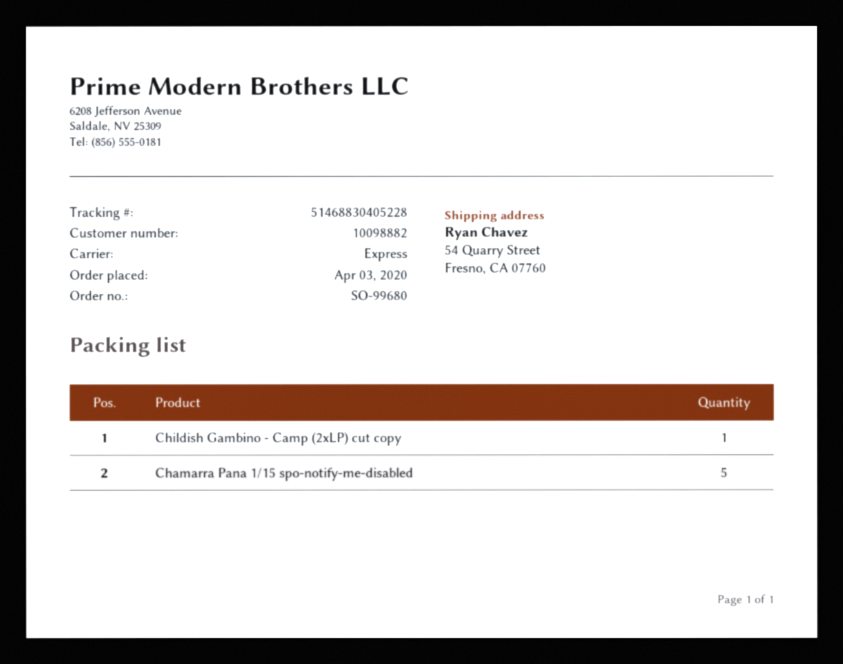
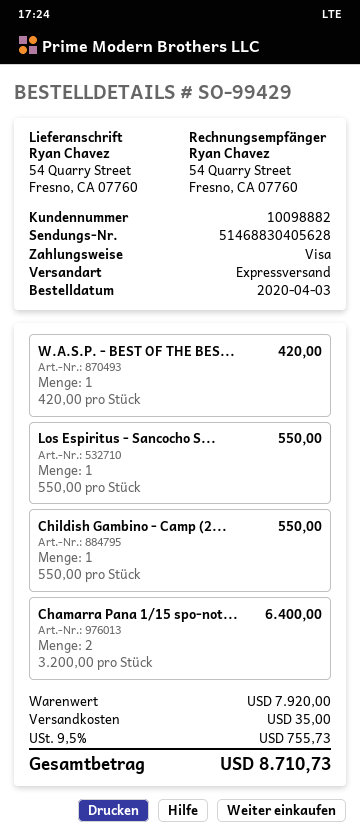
order number: SO-99680 -> SO-99429
tracking number: 51468830405228 -> 51468830405628
Chamarra Pana 1/15 spo-notify-me-disabled: 5 -> 2
W.A.S.P. - BEST OF THE BES...: none -> 1
Los Espiritus - Sancocho S...: none -> 1

